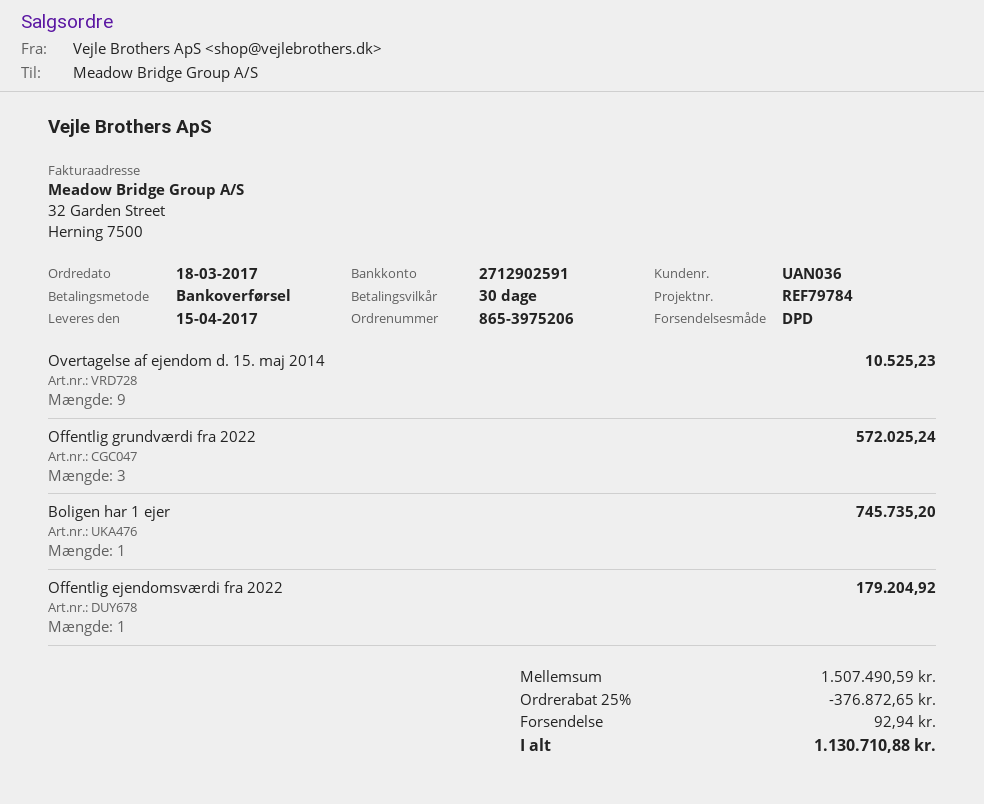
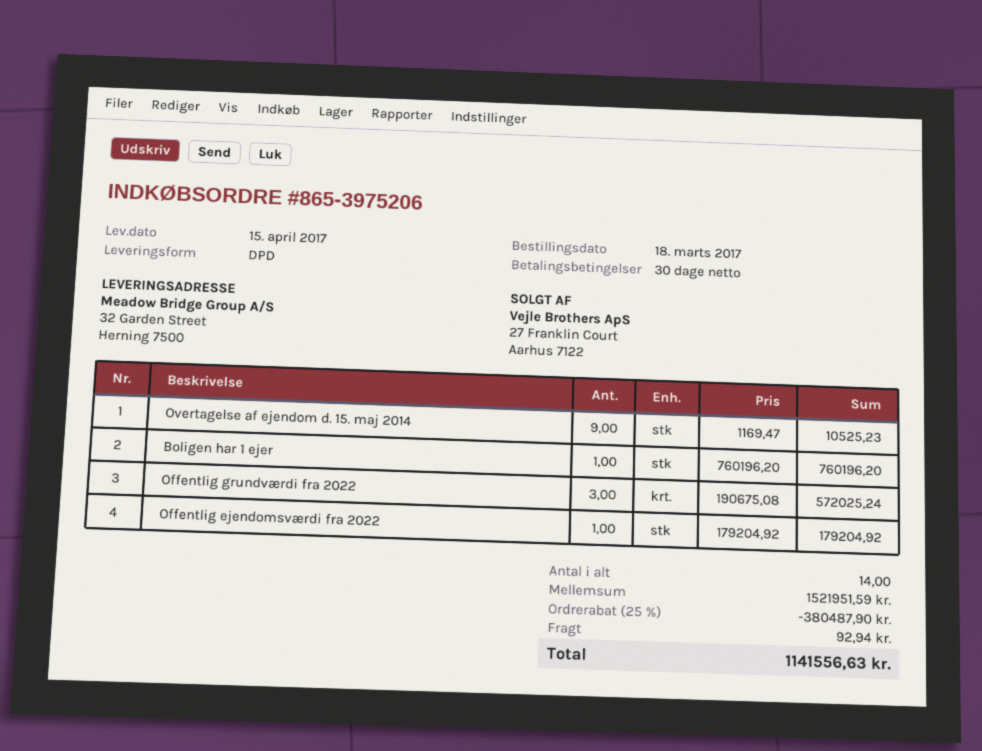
Boligen har 1 ejer: 1 for 745735.20 -> 1 for 760196.20
subtotal: 1507490.59 -> 1521951.59
discount: 25% = 376872.65 -> 25% = 380487.90
total: 1130710.88 -> 1141556.63

